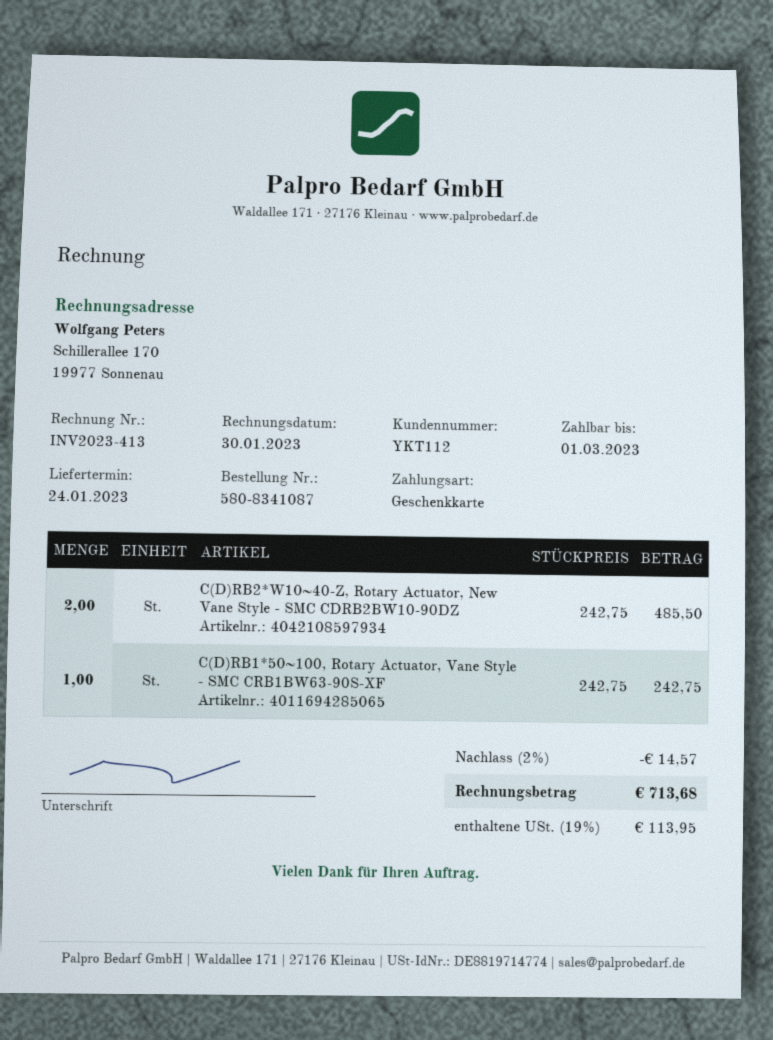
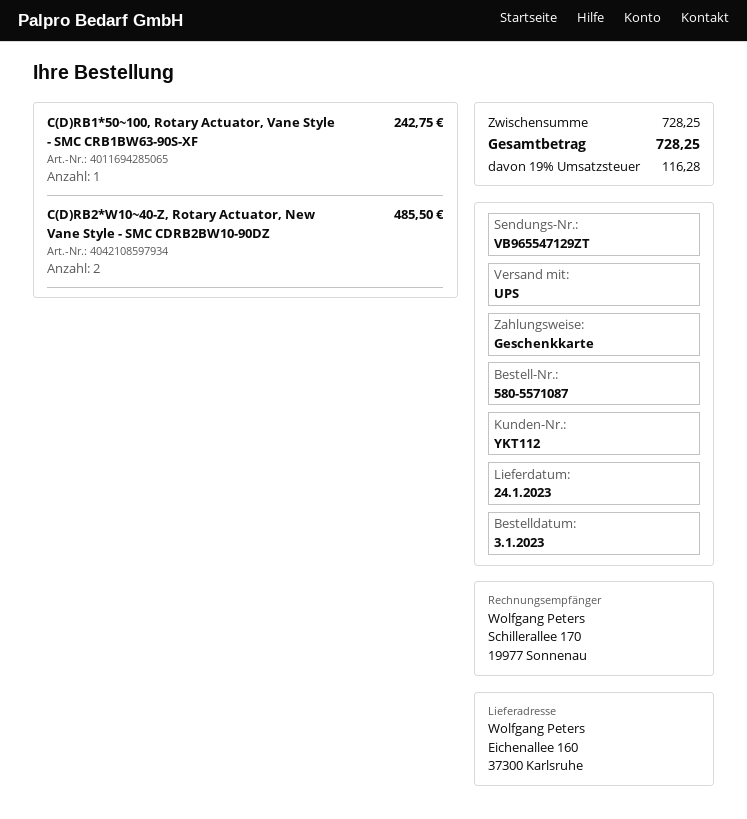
order number: 580-8341087 -> 580-5571087
discount: 2% = 14.57 -> none
tax: 19% = 113.95 -> 19% = 116.28
total: 713.68 -> 728.25

